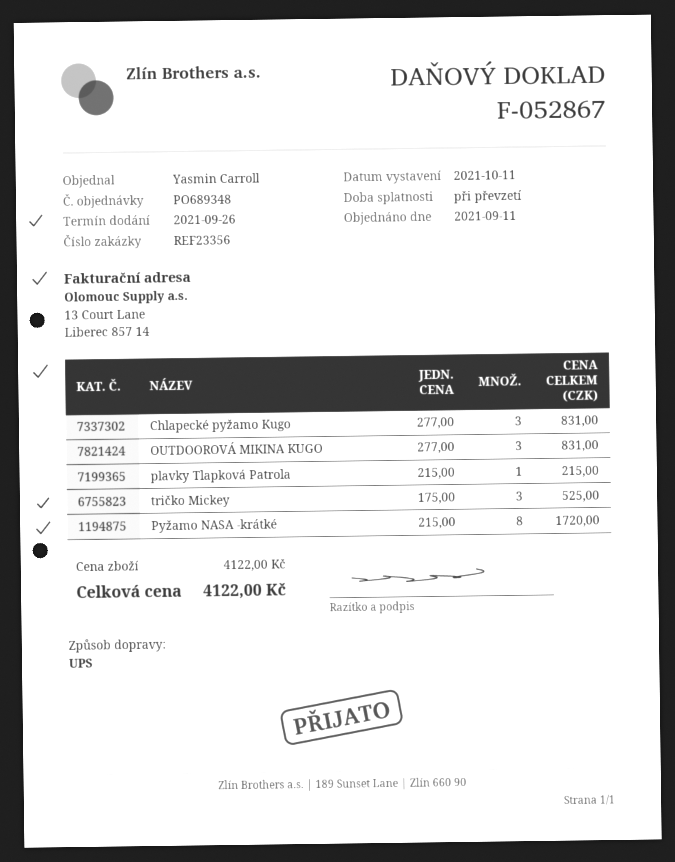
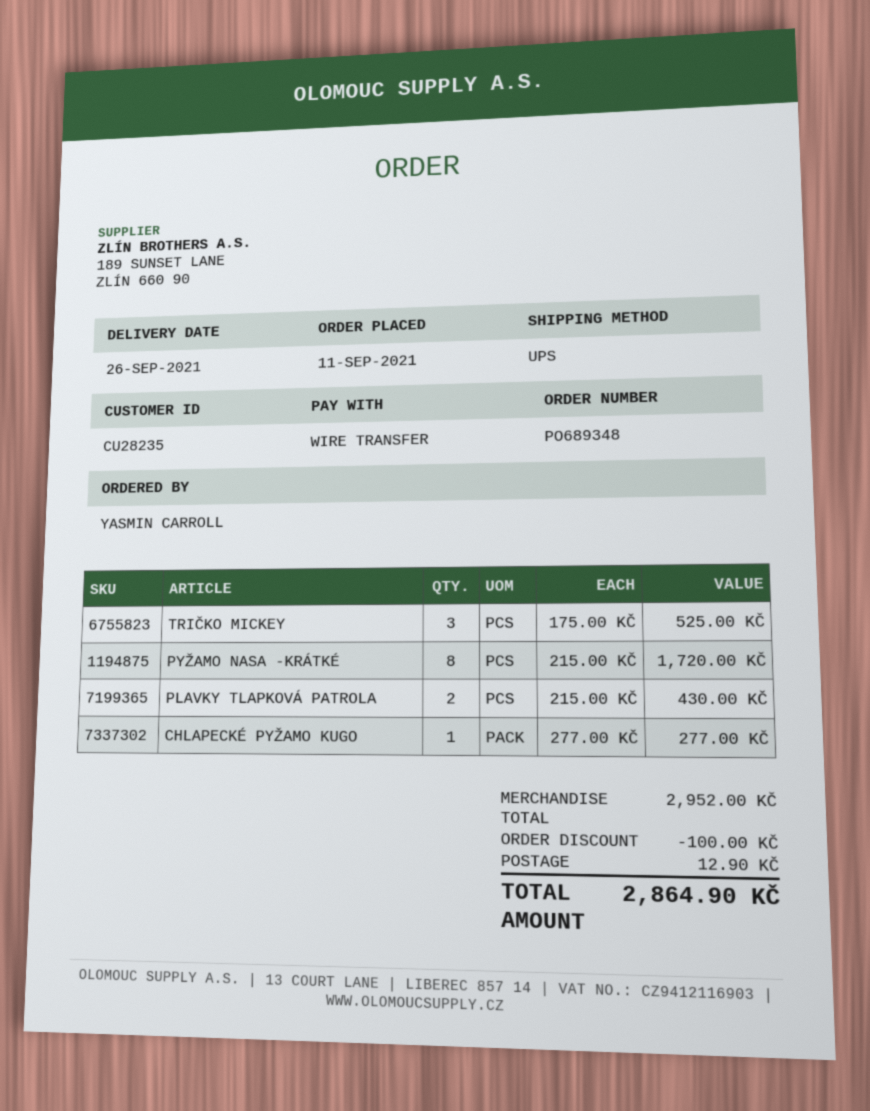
Chlapecké pyžamo Kugo: 3 x 277.00 = 831.00 -> 1 x 277.00 = 277.00
OUTDOOROVÁ MIKINA KUGO: 3 x 277.00 = 831.00 -> none
plavky Tlapková Patrola: 1 x 215.00 = 215.00 -> 2 x 215.00 = 430.00
subtotal: 4122.00 -> 2952.00
discount: none -> 100.00
shipping: none -> 12.90
total: 4122.00 -> 2864.90

